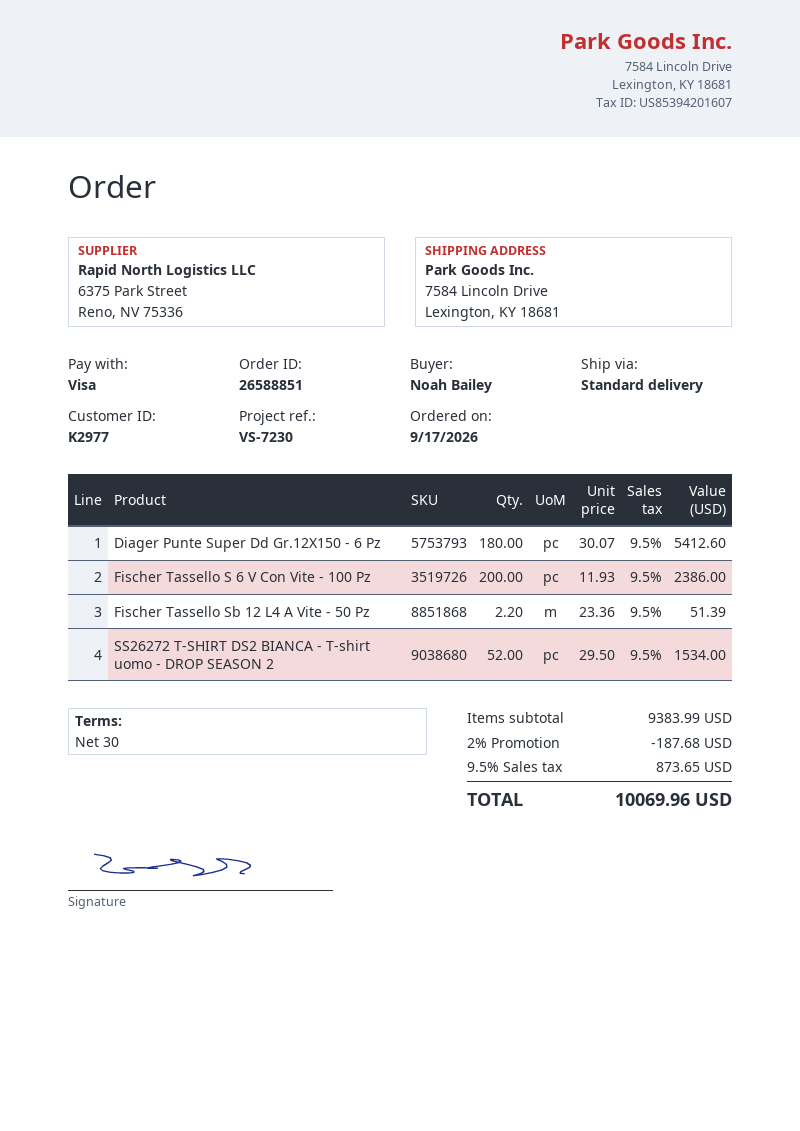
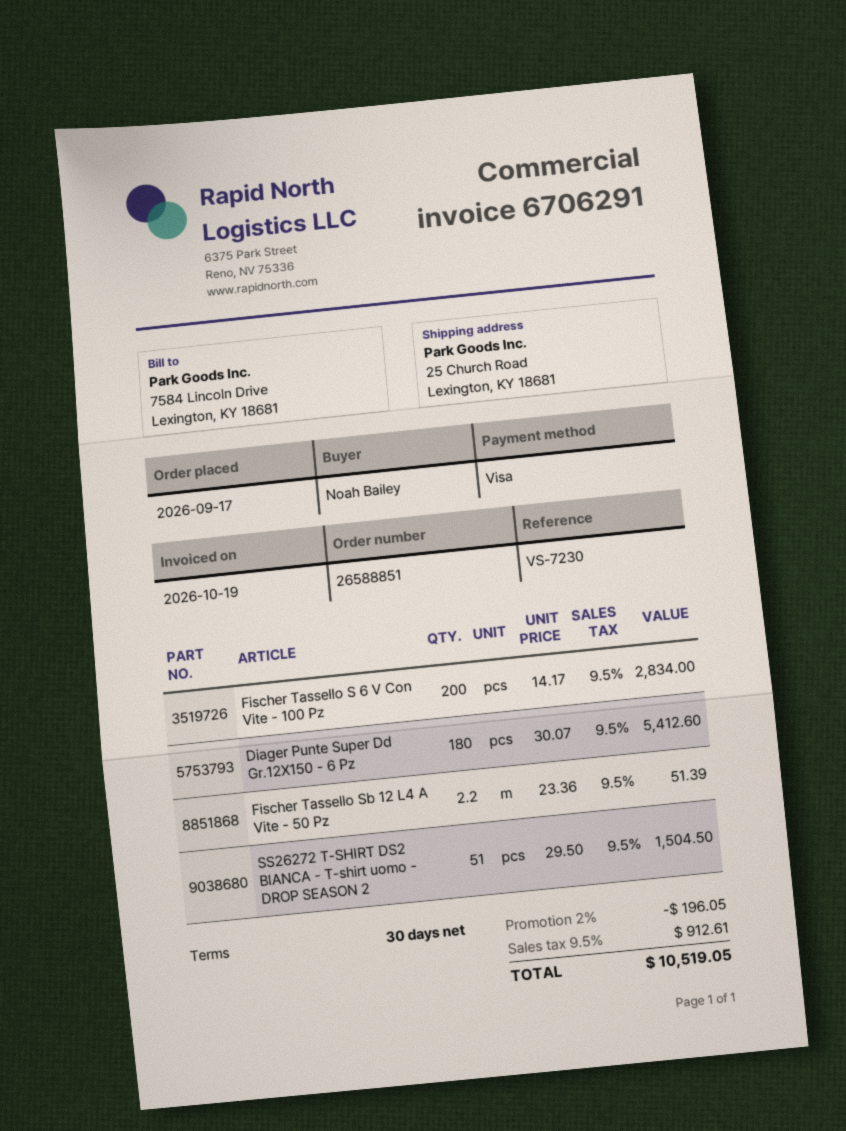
ship to: 7584 Lincoln Drive, Lexington, KY 18681 -> 25 Church Road, Lexington, KY 18681
Fischer Tassello S 6 V Con Vite - 100 Pz: 200 x 11.93 = 2386.00 -> 200 x 14.17 = 2834.00
SS26272 T-SHIRT DS2 BIANCA - T-shirt uomo - DROP SEASON 2: 52 x 29.50 = 1534.00 -> 51 x 29.50 = 1504.50
discount: 2% = 187.68 -> 2% = 196.05
tax: 9.5% = 873.65 -> 9.5% = 912.61
total: 10069.96 -> 10519.05

